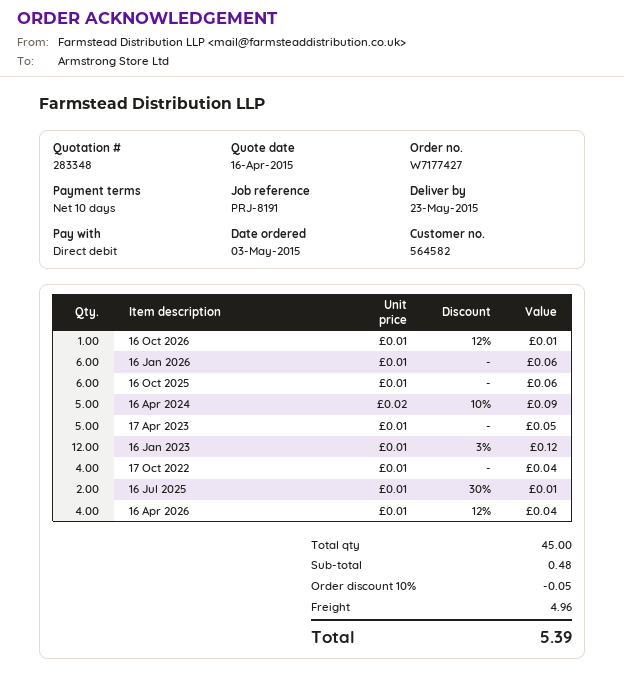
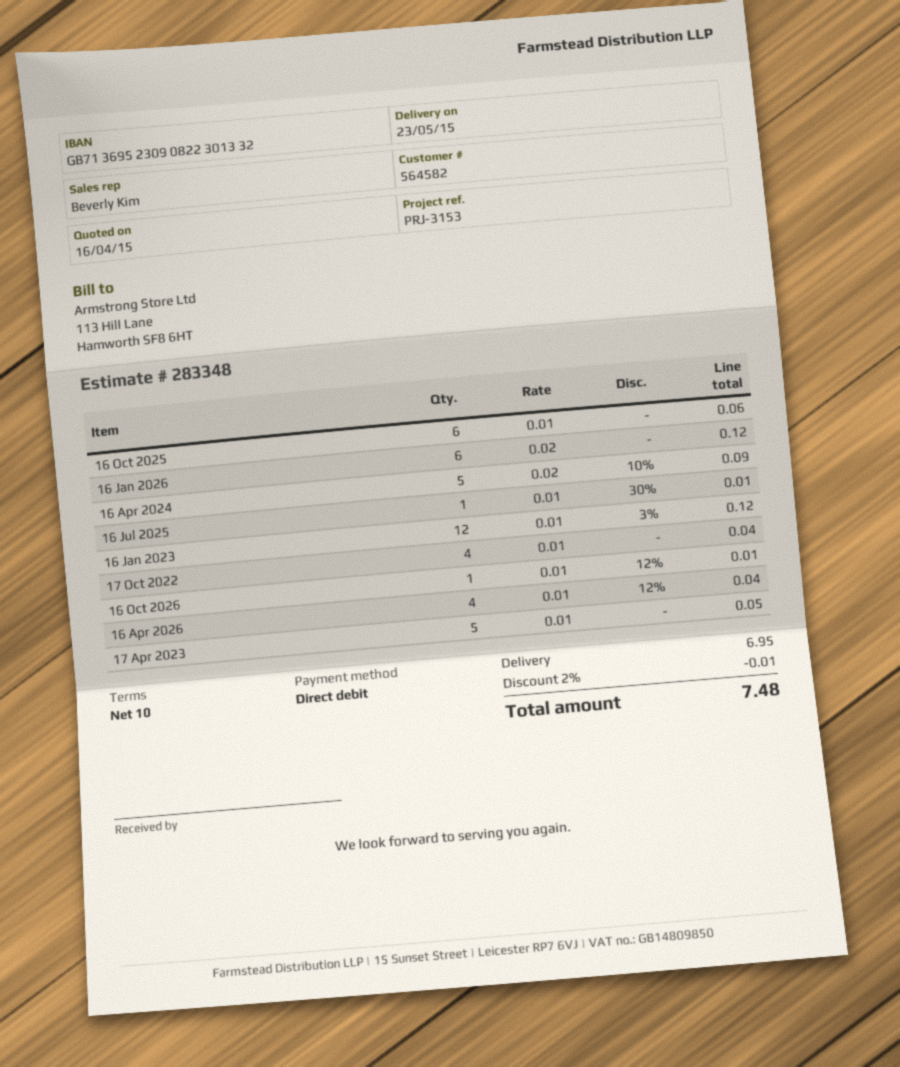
reference: PRJ-8191 -> PRJ-3153
16 Jan 2026: 6 x 0.01 = 0.06 -> 6 x 0.02 = 0.12
16 Jul 2025: 2 x 0.01 - 30% = 0.01 -> 1 x 0.01 - 30% = 0.01
discount: 10% = 0.05 -> 2% = 0.01
shipping: 4.96 -> 6.95
total: 5.39 -> 7.48

